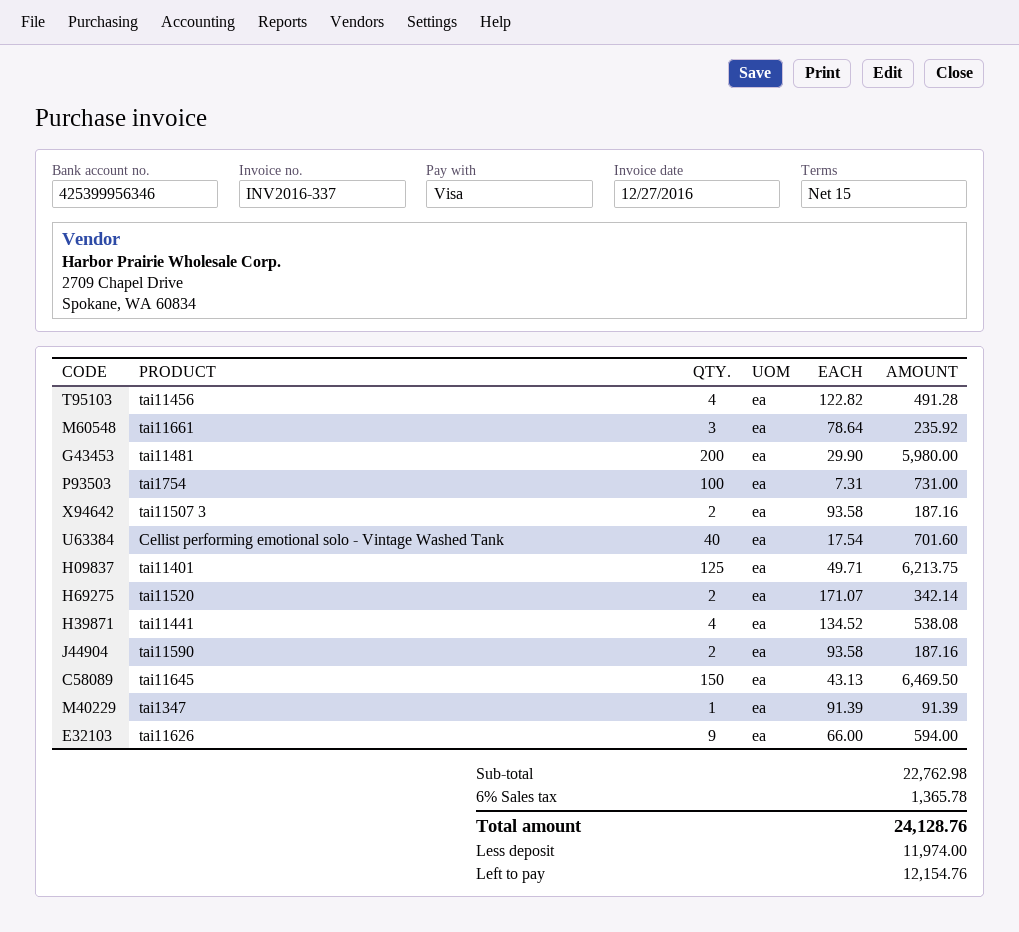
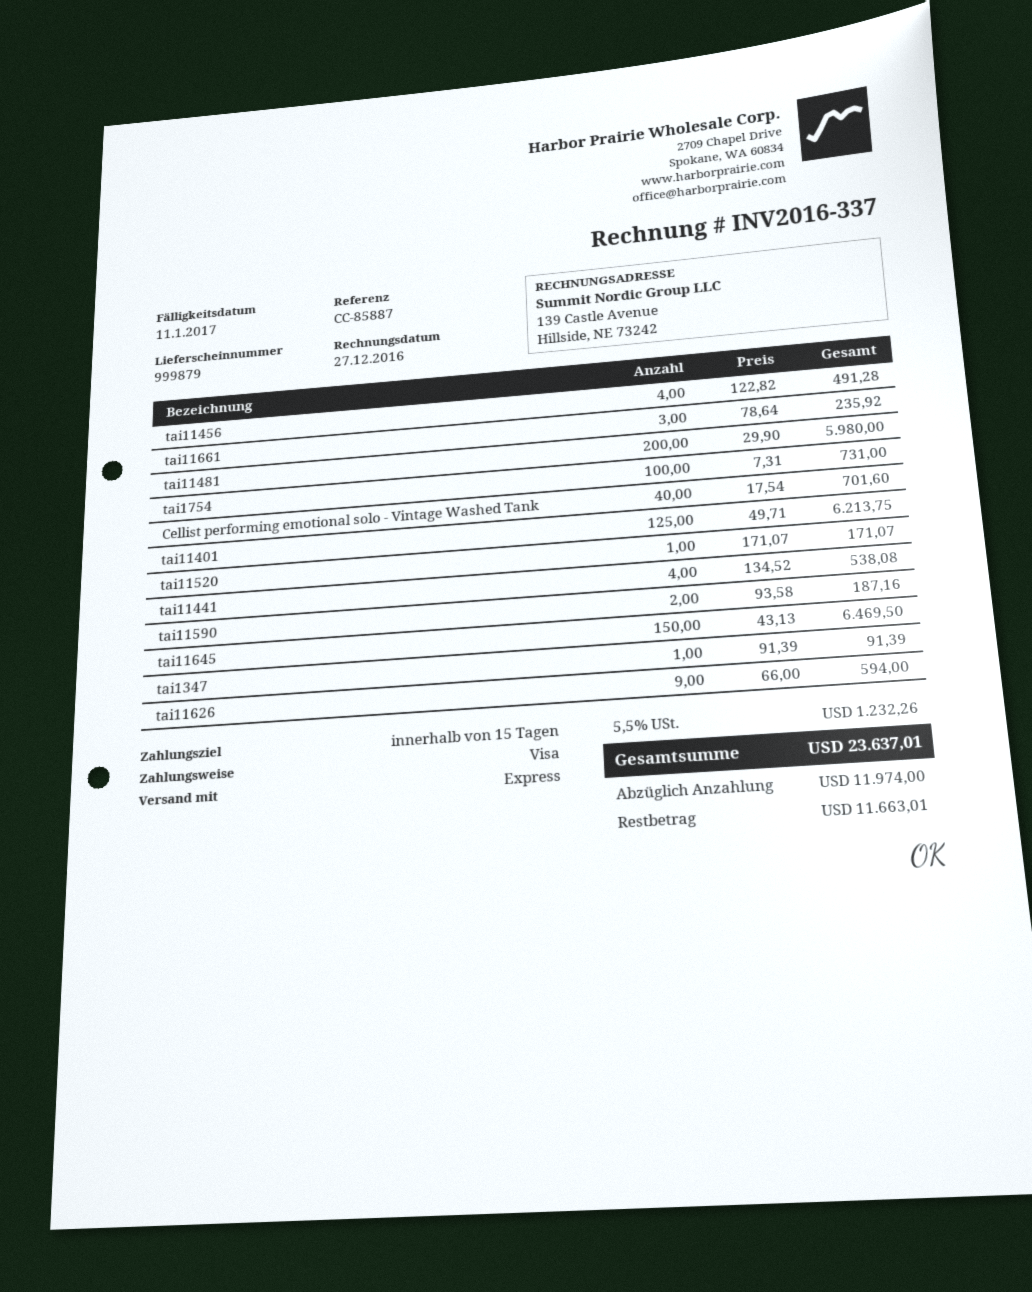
tai11507 3: 2 x 93.58 = 187.16 -> none
tai11520: 2 x 171.07 = 342.14 -> 1 x 171.07 = 171.07
tax: 6% = 1365.78 -> 5.5% = 1232.26
total: 24128.76 -> 23637.01
balance: 12154.76 -> 11663.01

